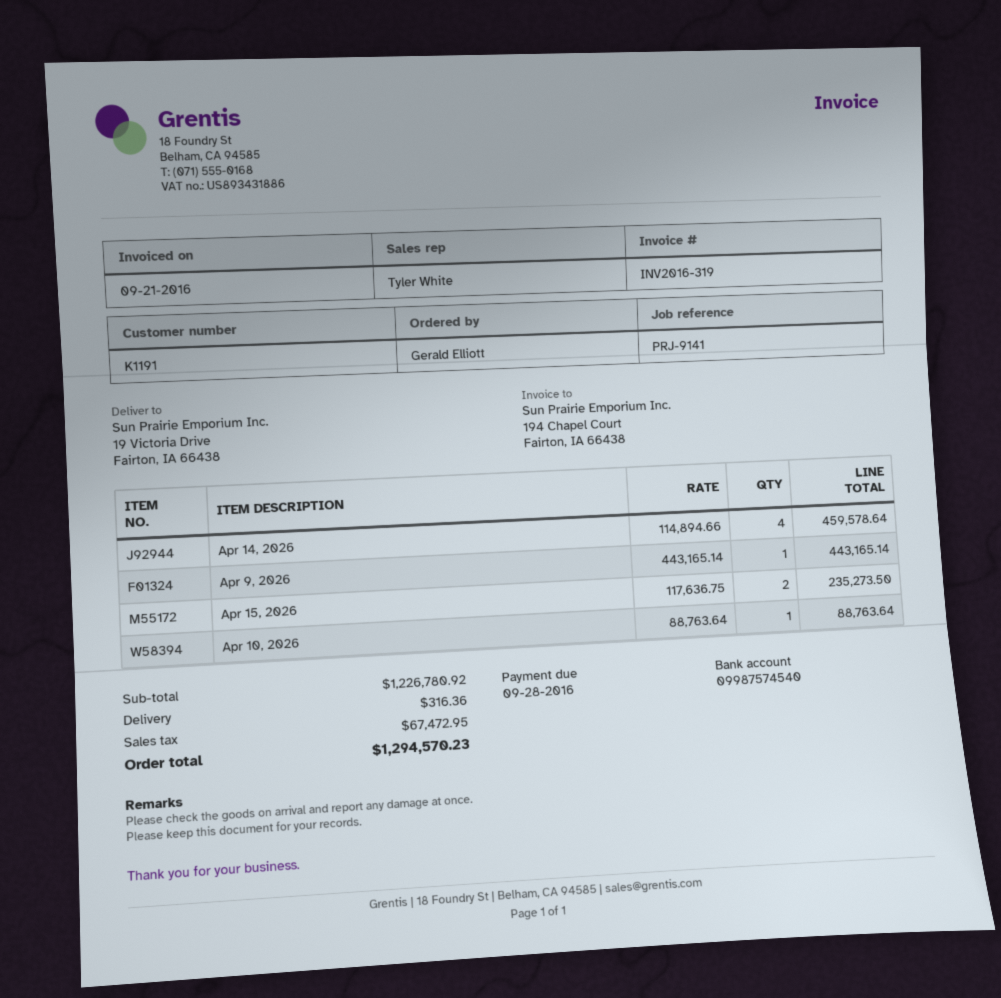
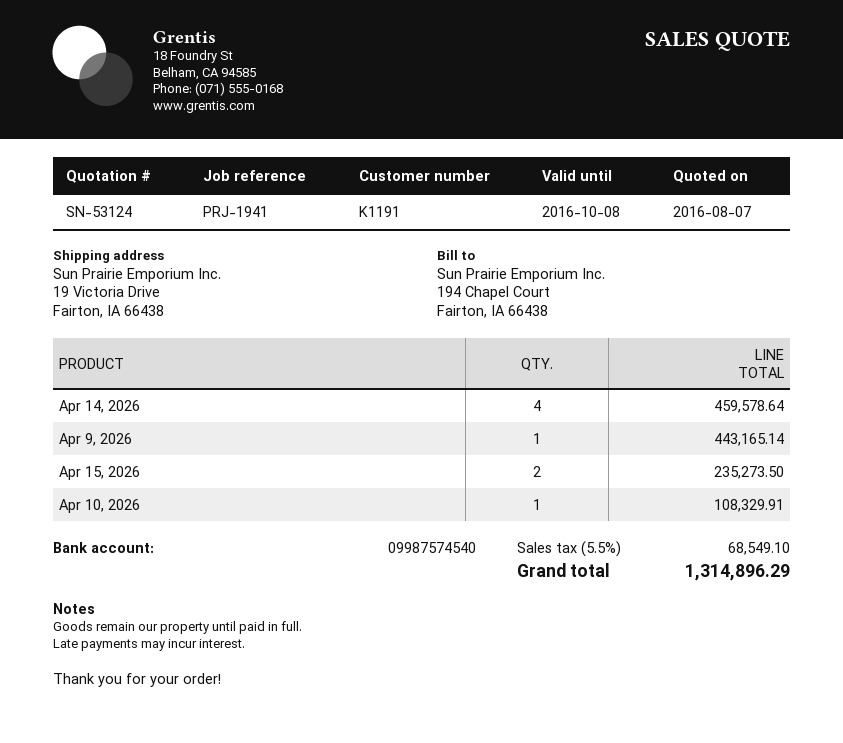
reference: PRJ-9141 -> PRJ-1941
Apr 10, 2026: 1 for 88763.64 -> 1 for 108329.91
shipping: 316.36 -> none
tax: 67472.95 -> 68549.10
total: 1294570.23 -> 1314896.29

